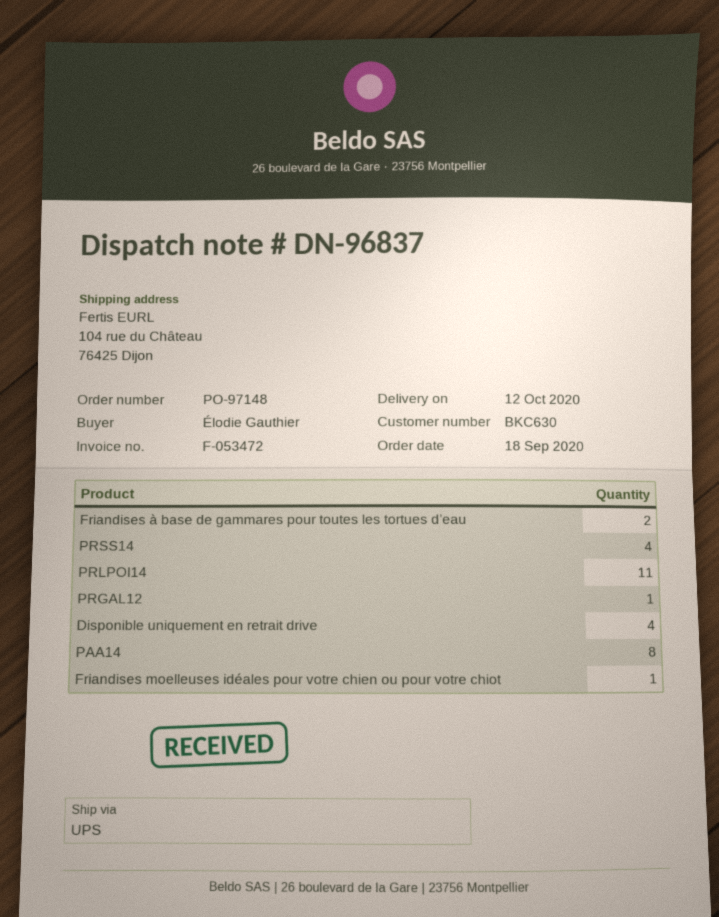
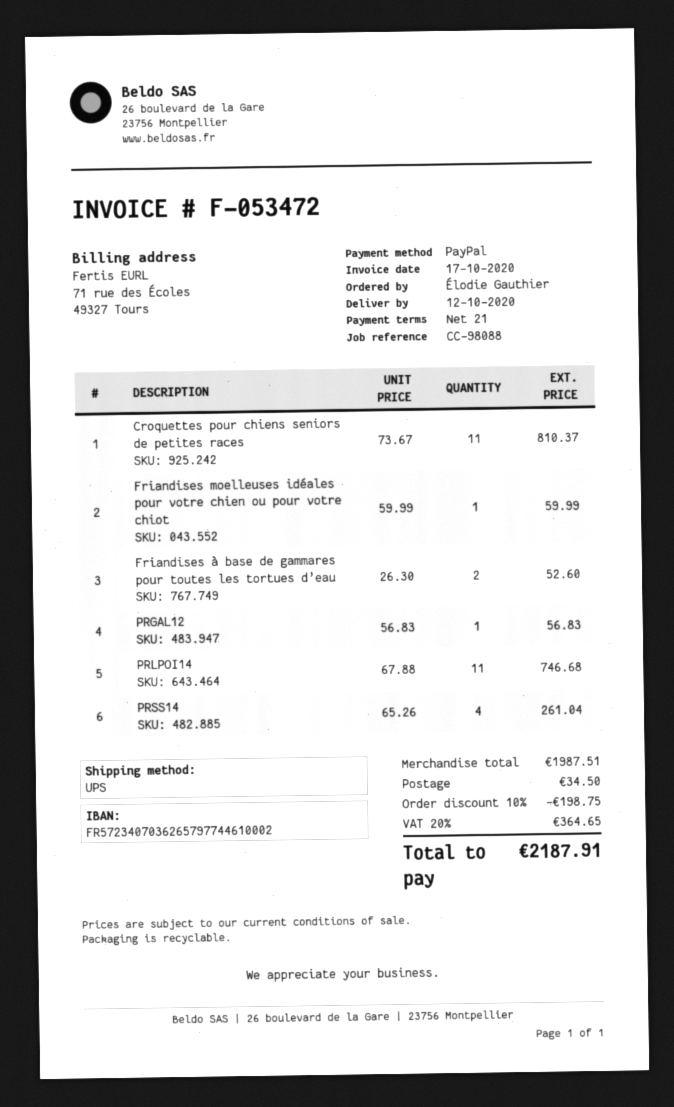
Disponible uniquement en retrait drive: 4 -> none
PAA14: 8 -> none
Croquettes pour chiens seniors de petites races: none -> 11

